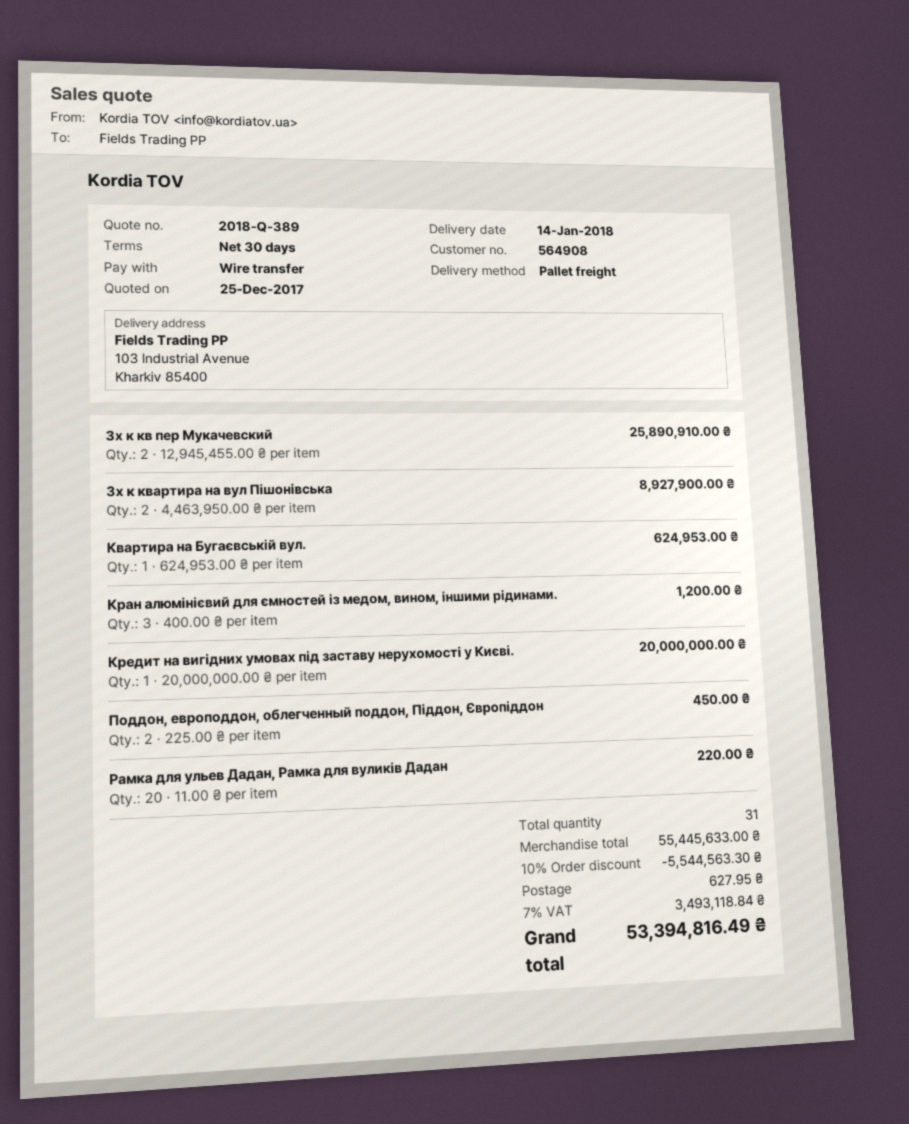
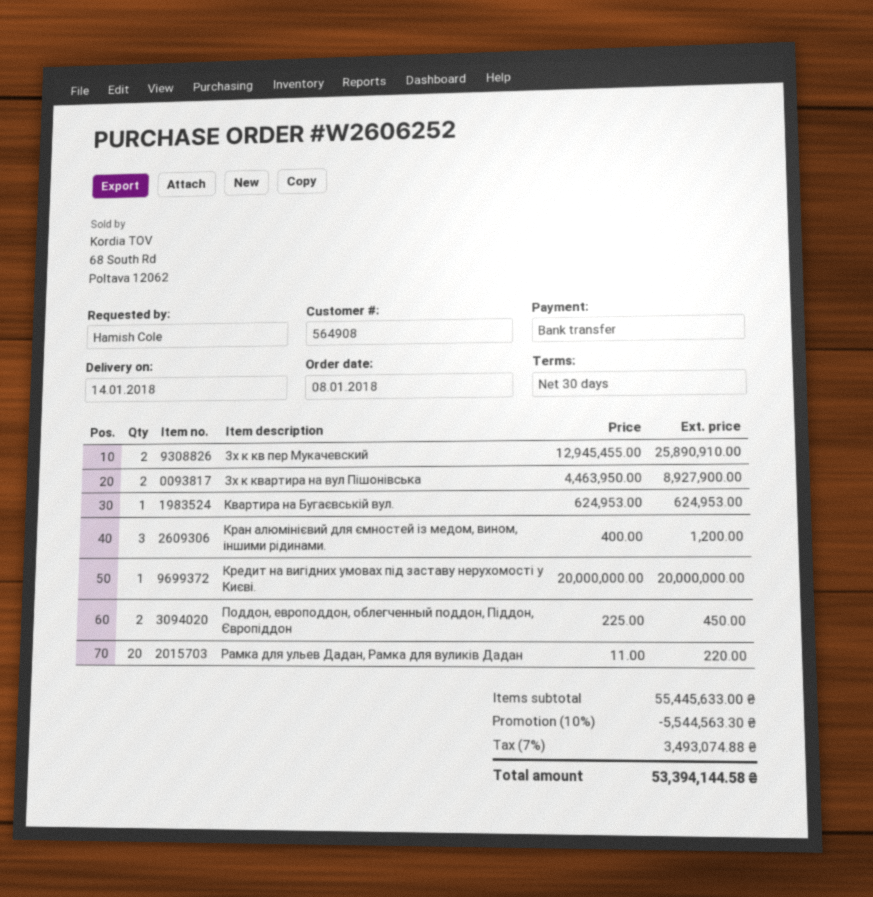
shipping: 627.95 -> none
tax: 7% = 3493118.84 -> 7% = 3493074.88
total: 53394816.49 -> 53394144.58

